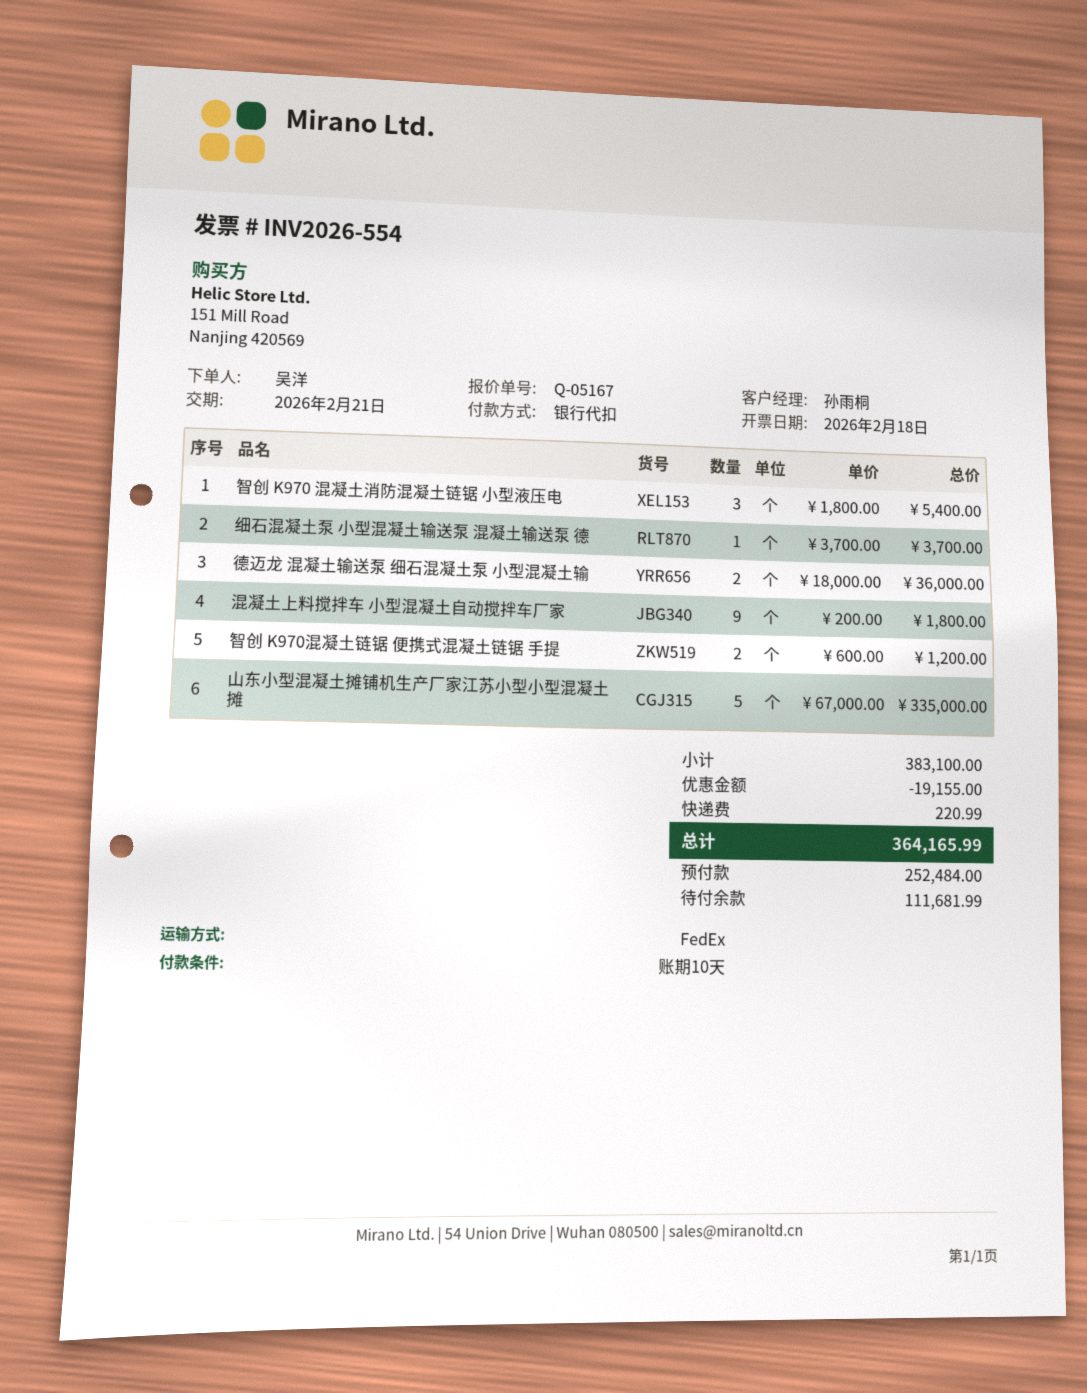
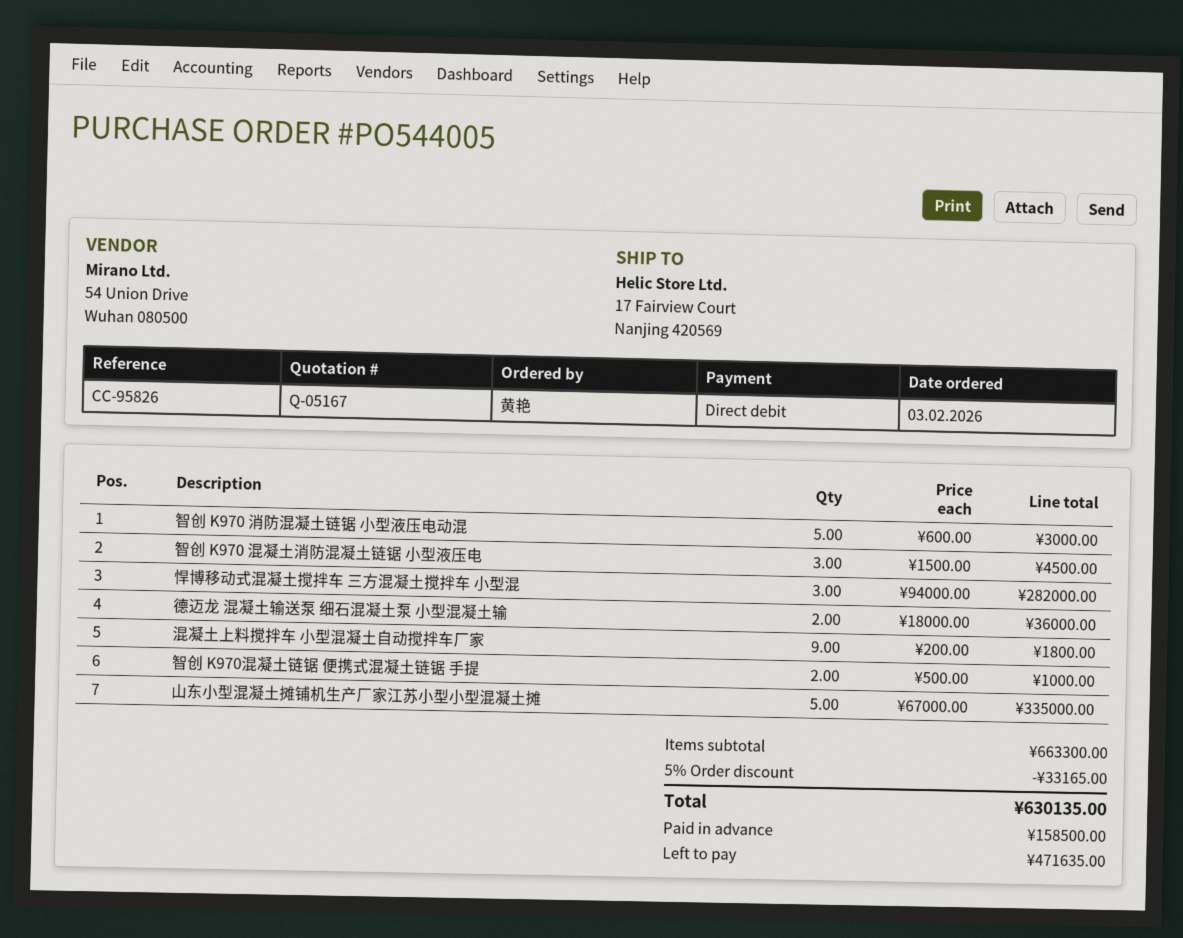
ordered by: 吴洋 -> 黄艳
智创 K970 混凝土消防混凝土链锯 小型液压电: 3 x 1800.00 = 5400.00 -> 3 x 1500.00 = 4500.00
细石混凝土泵 小型混凝土输送泵 混凝土输送泵 德: 1 x 3700.00 = 3700.00 -> none
智创 K970混凝土链锯 便携式混凝土链锯 手提: 2 x 600.00 = 1200.00 -> 2 x 500.00 = 1000.00
智创 K970 消防混凝土链锯 小型液压电动混: none -> 5 x 600.00 = 3000.00
悍博移动式混凝土搅拌车 三方混凝土搅拌车 小型混: none -> 3 x 94000.00 = 282000.00
subtotal: 383100.00 -> 663300.00
discount: 19155.00 -> 33165.00
shipping: 220.99 -> none
total: 364165.99 -> 630135.00
deposit: 252484.00 -> 158500.00
balance: 111681.99 -> 471635.00

